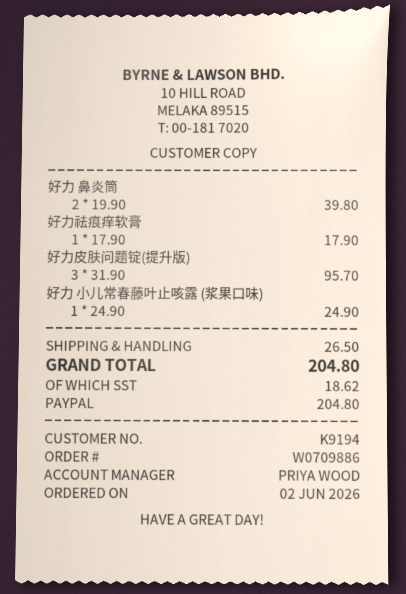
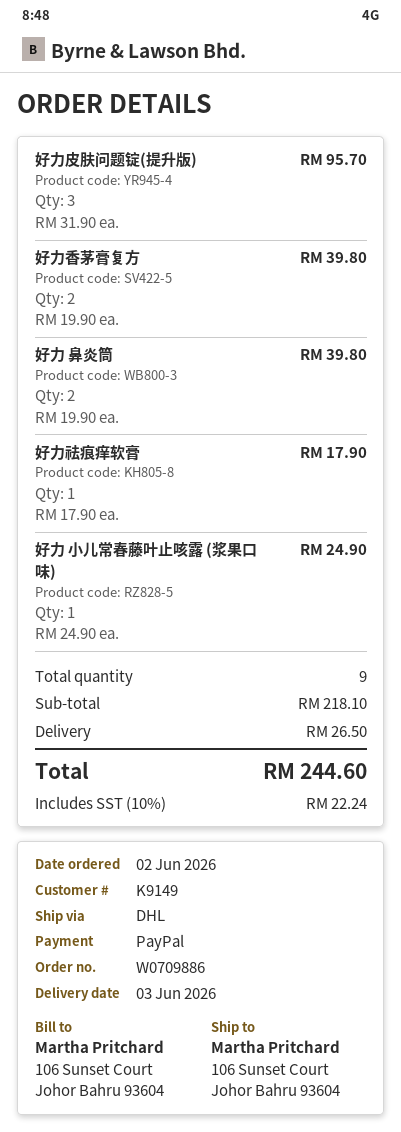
customer number: K9194 -> K9149
好力香茅膏复方: none -> 2 x 19.90 = 39.80
tax: 18.62 -> 22.24
total: 204.80 -> 244.60

